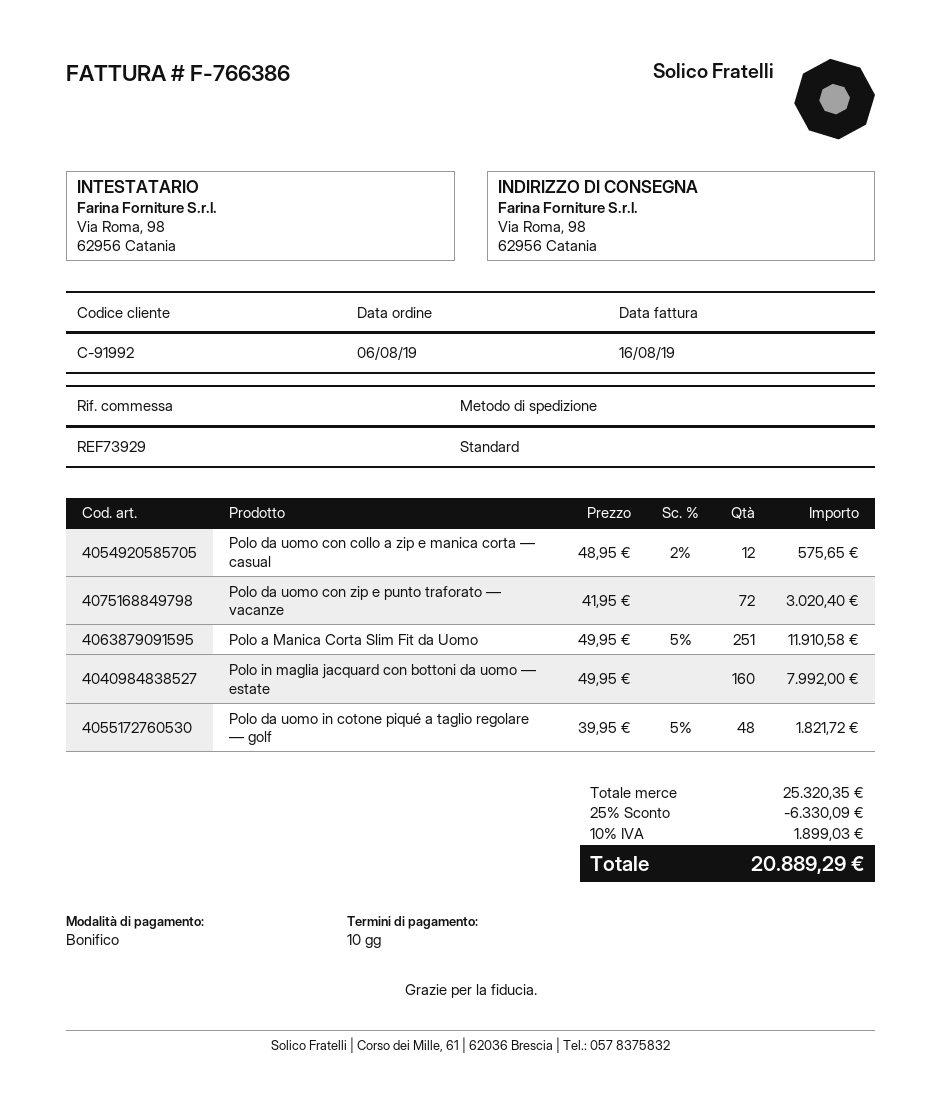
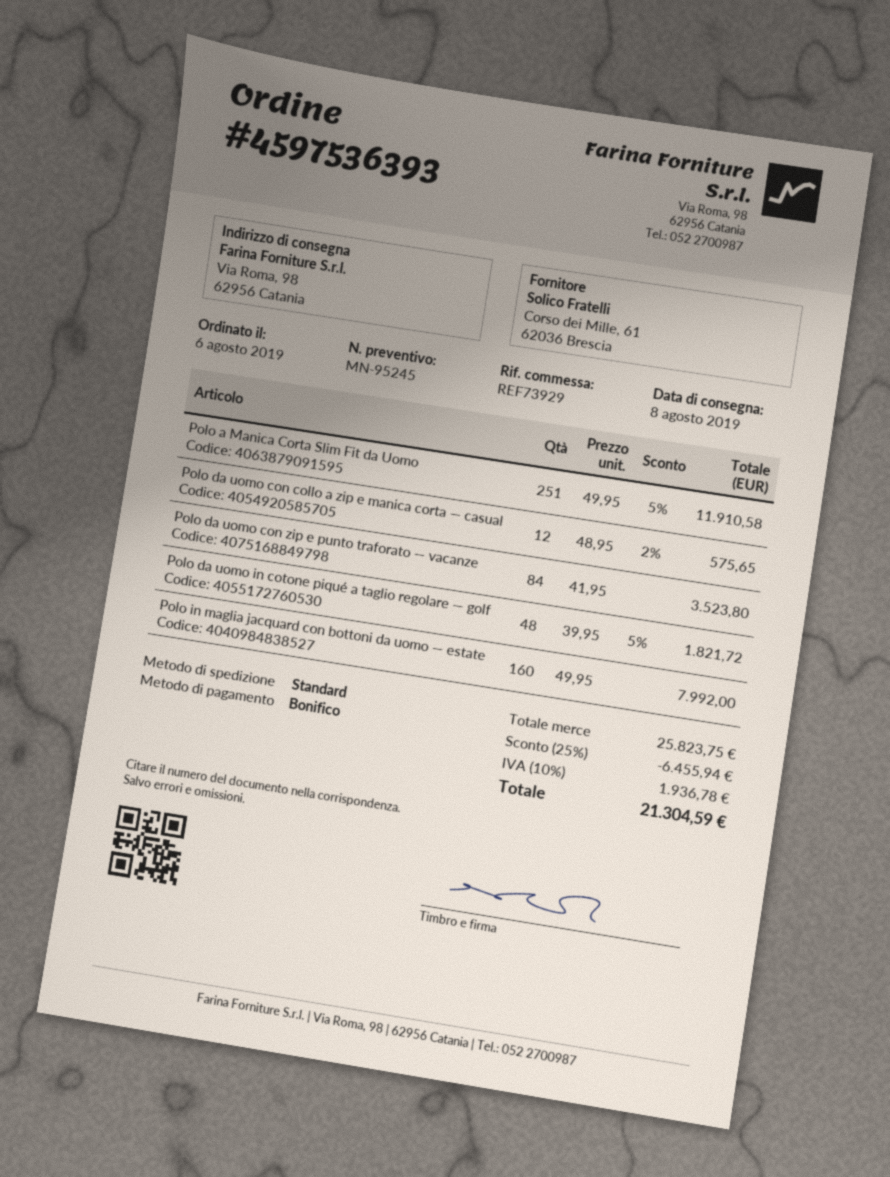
Polo da uomo con zip e punto traforato — vacanze: 72 x 41.95 = 3020.40 -> 84 x 41.95 = 3523.80
subtotal: 25320.35 -> 25823.75
discount: 25% = 6330.09 -> 25% = 6455.94
tax: 10% = 1899.03 -> 10% = 1936.78
total: 20889.29 -> 21304.59

